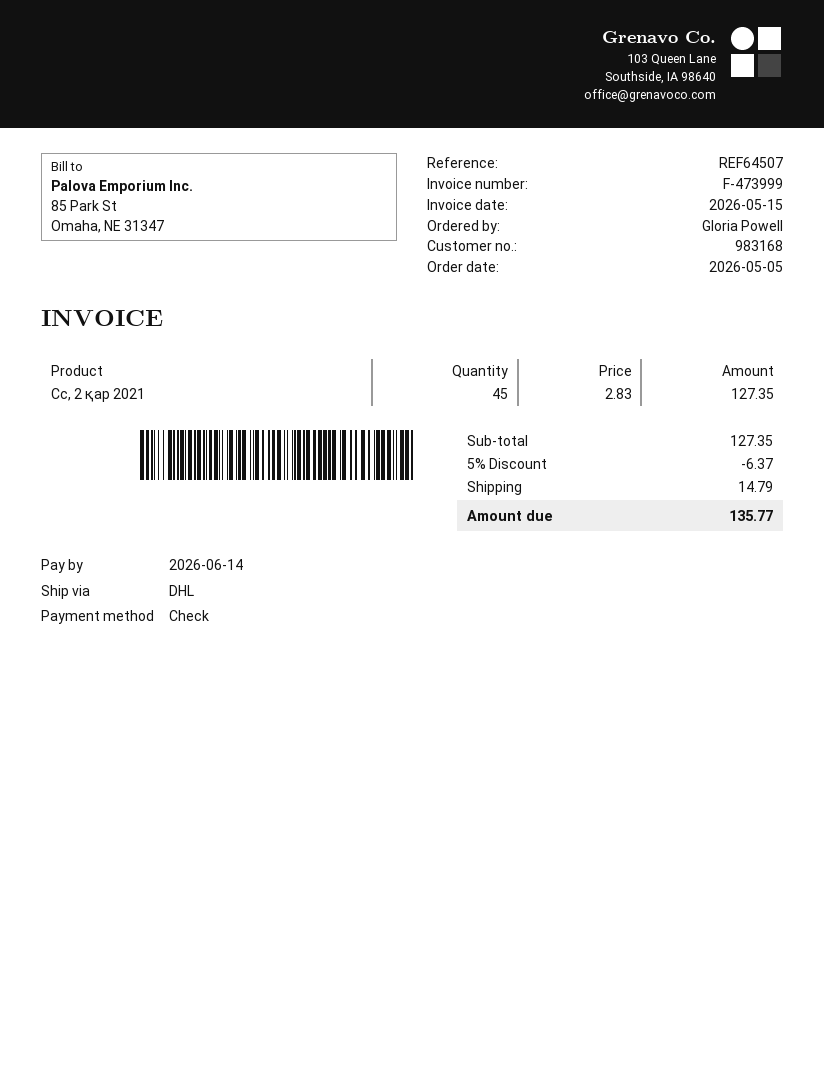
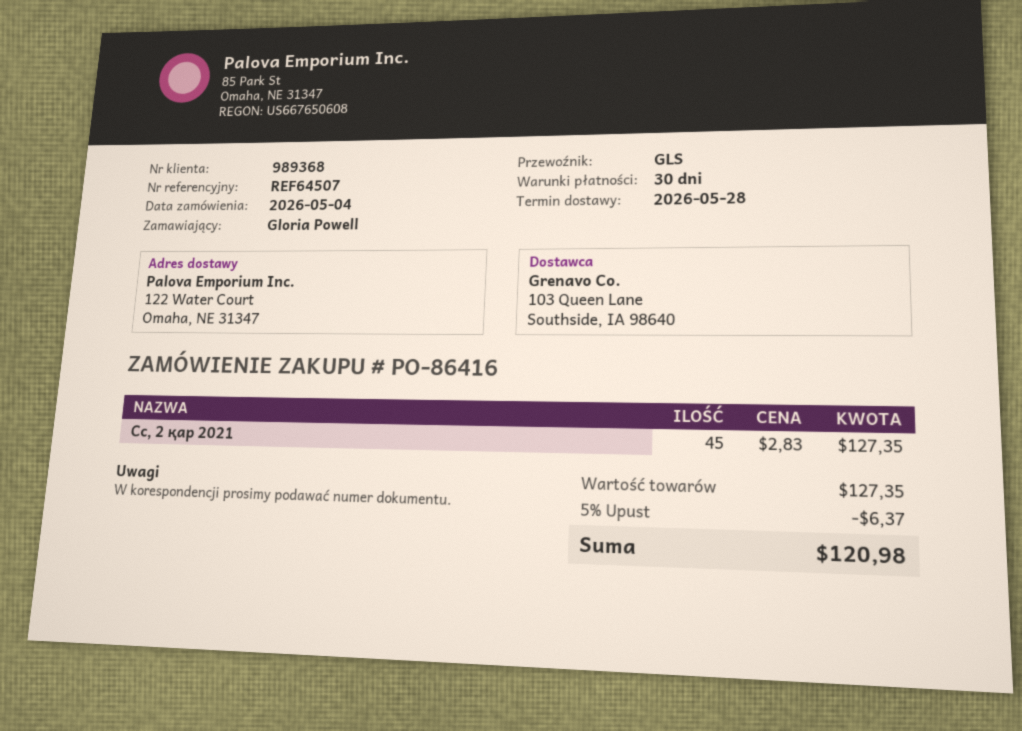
order date: 2026-05-05 -> 2026-05-04
customer number: 983168 -> 989368
shipping method: DHL -> GLS
shipping: 14.79 -> none
total: 135.77 -> 120.98

